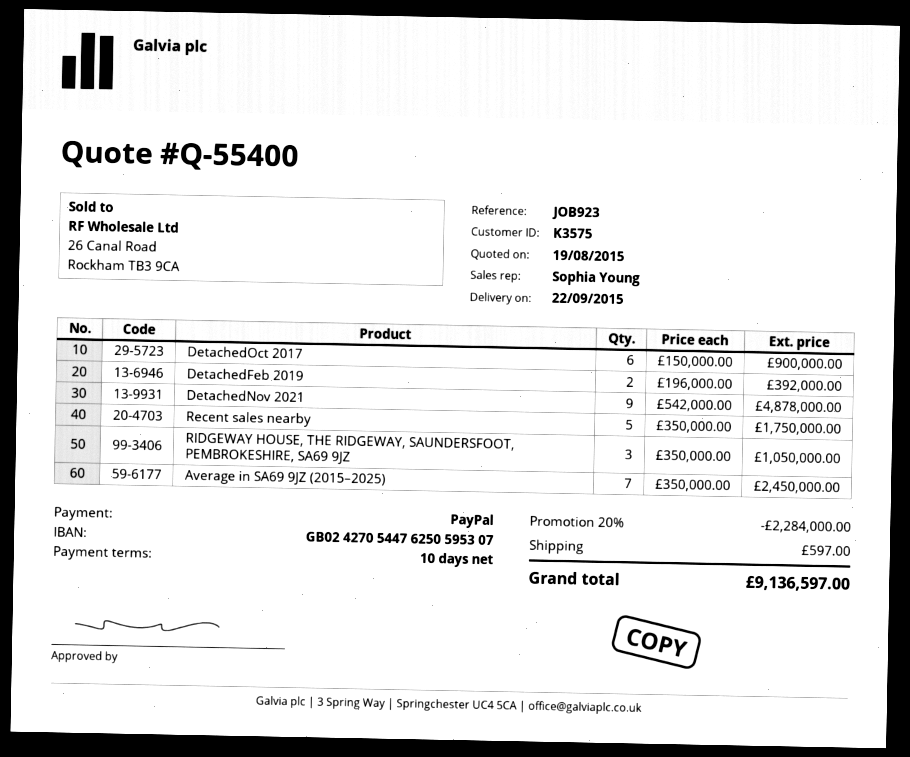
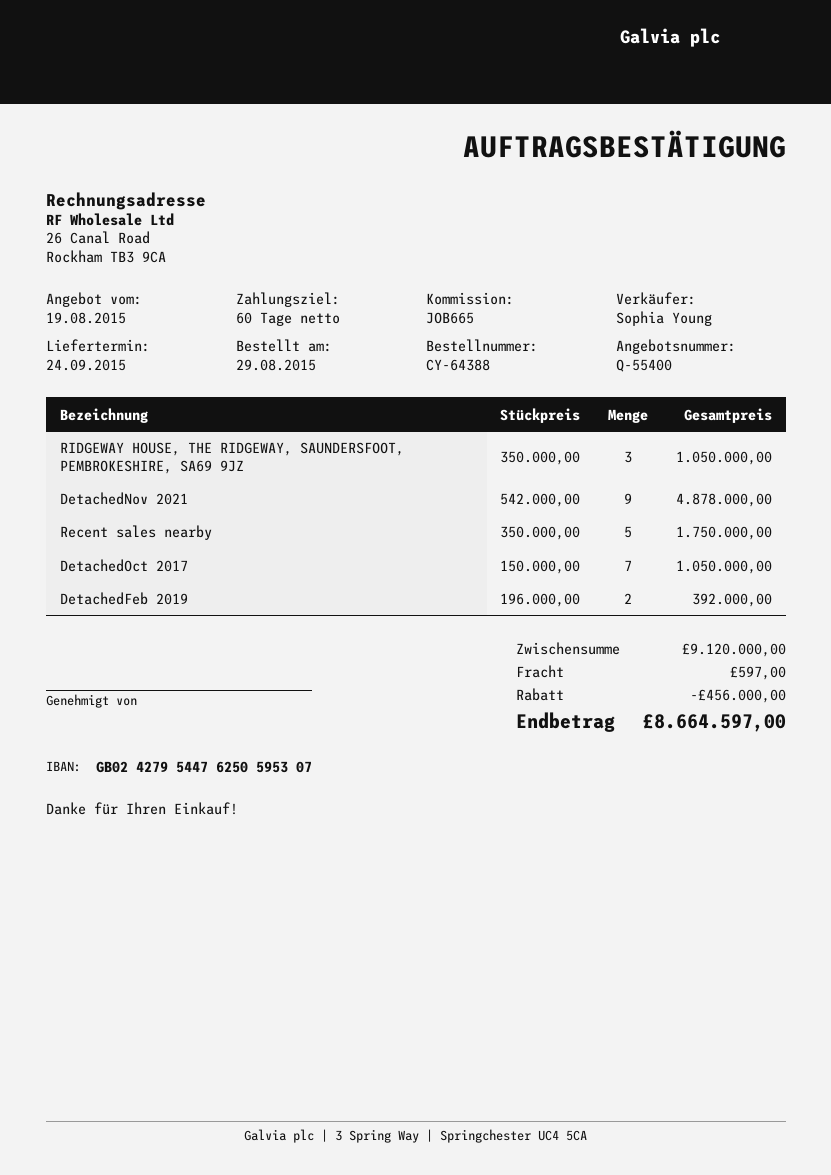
delivery date: 2015-09-22 -> 2015-09-24
payment terms: 10 days -> 60 days
reference: JOB923 -> JOB665
bank account: GB02427054476250595307 -> GB02427954476250595307
DetachedOct 2017: 6 x 150000.00 = 900000.00 -> 7 x 150000.00 = 1050000.00
Average in SA69 9JZ (2015–2025): 7 x 350000.00 = 2450000.00 -> none
discount: 2284000.00 -> 456000.00
total: 9136597.00 -> 8664597.00

